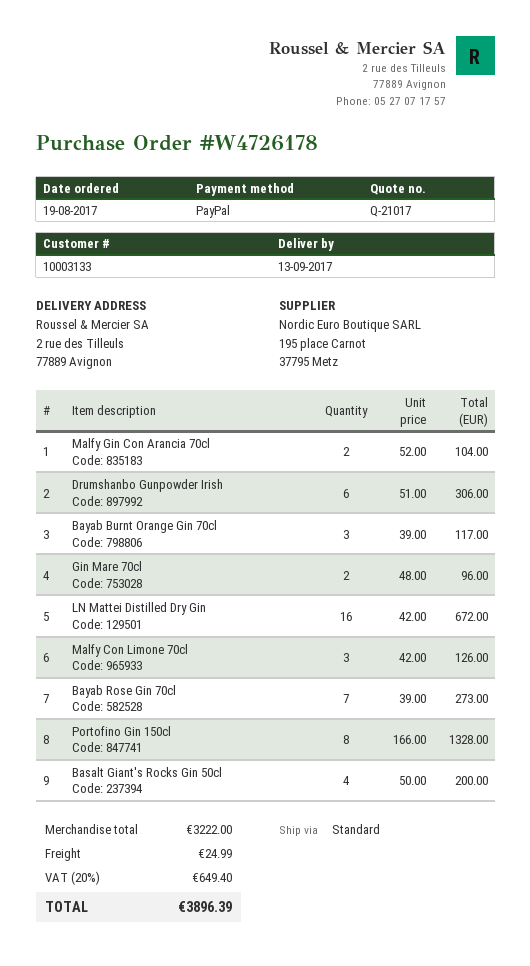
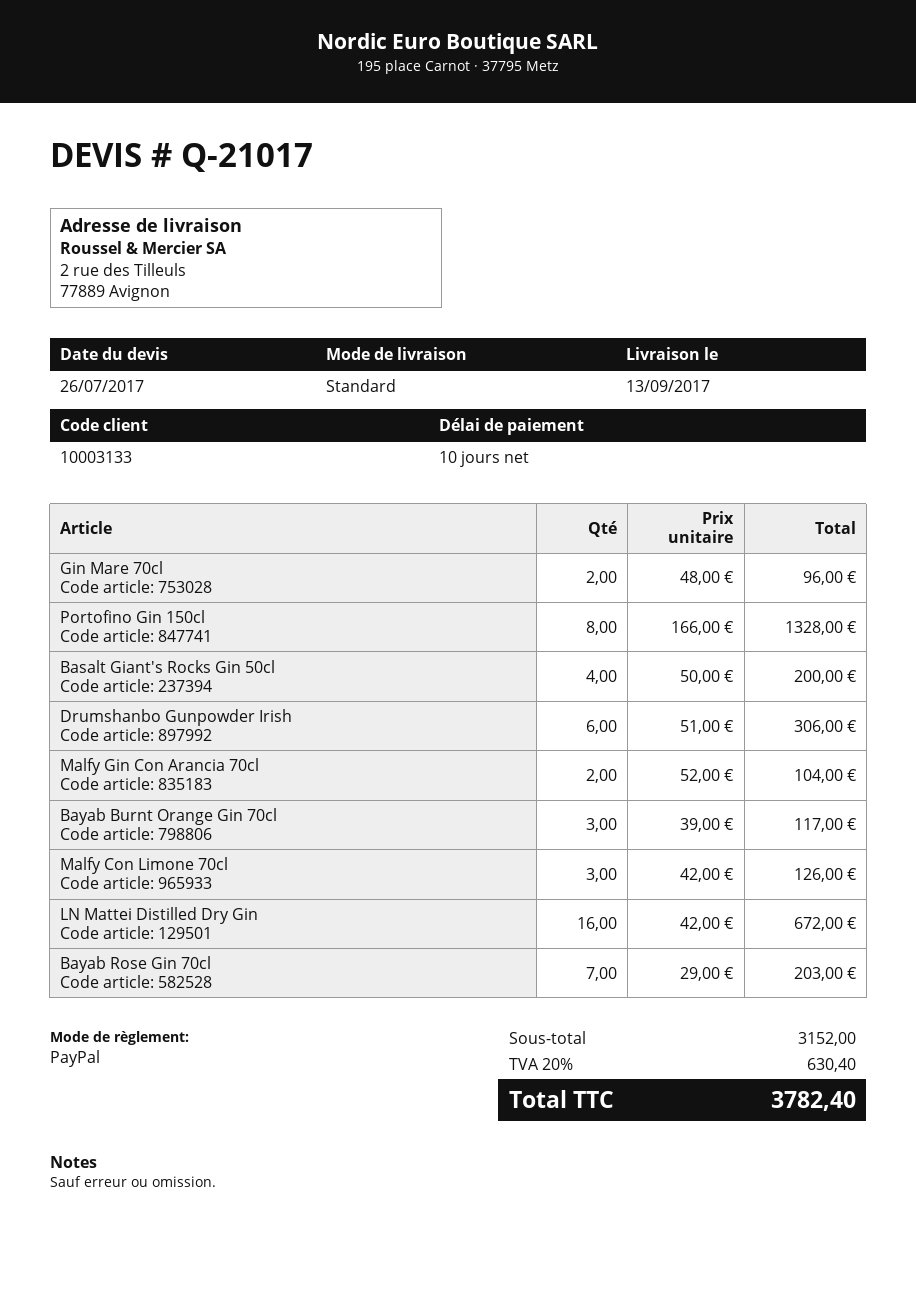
Bayab Rose Gin 70cl: 7 x 39.00 = 273.00 -> 7 x 29.00 = 203.00
subtotal: 3222.00 -> 3152.00
shipping: 24.99 -> none
tax: 20% = 649.40 -> 20% = 630.40
total: 3896.39 -> 3782.40

